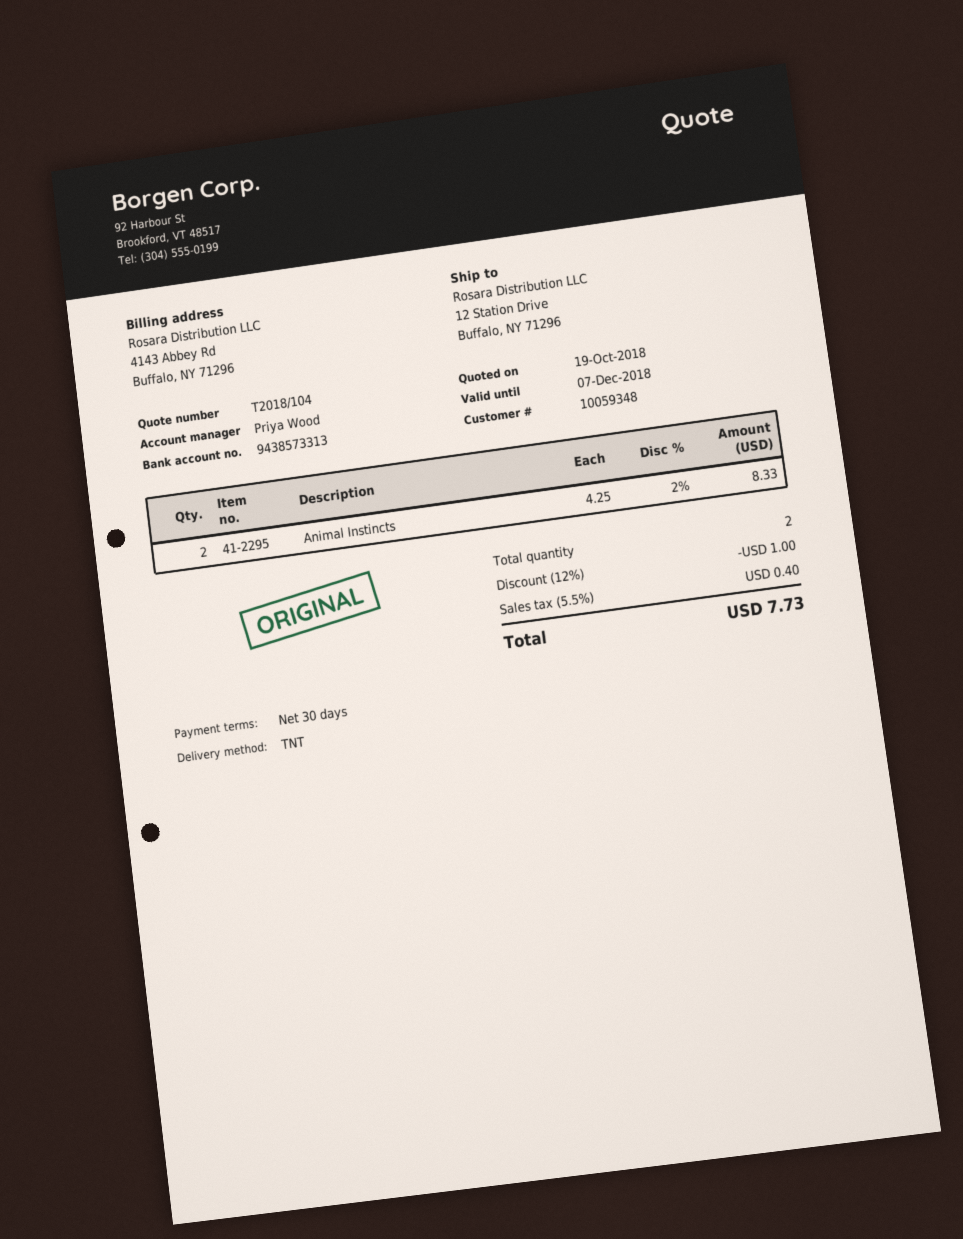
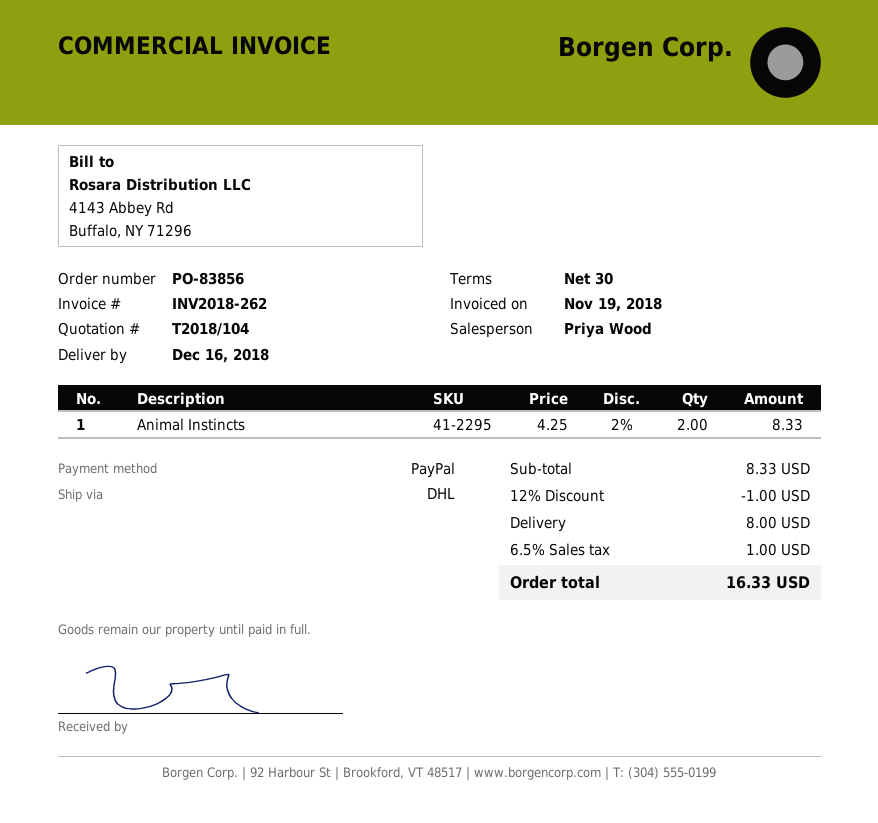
shipping method: TNT -> DHL
shipping: none -> 8.00
tax: 5.5% = 0.40 -> 6.5% = 1.00
total: 7.73 -> 16.33

